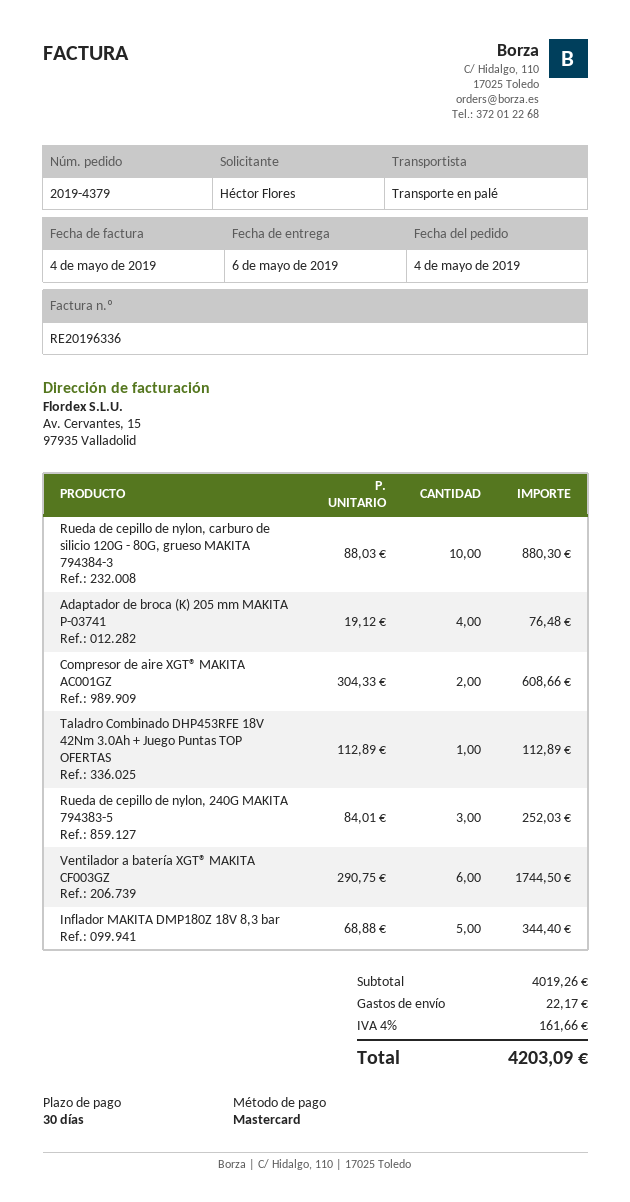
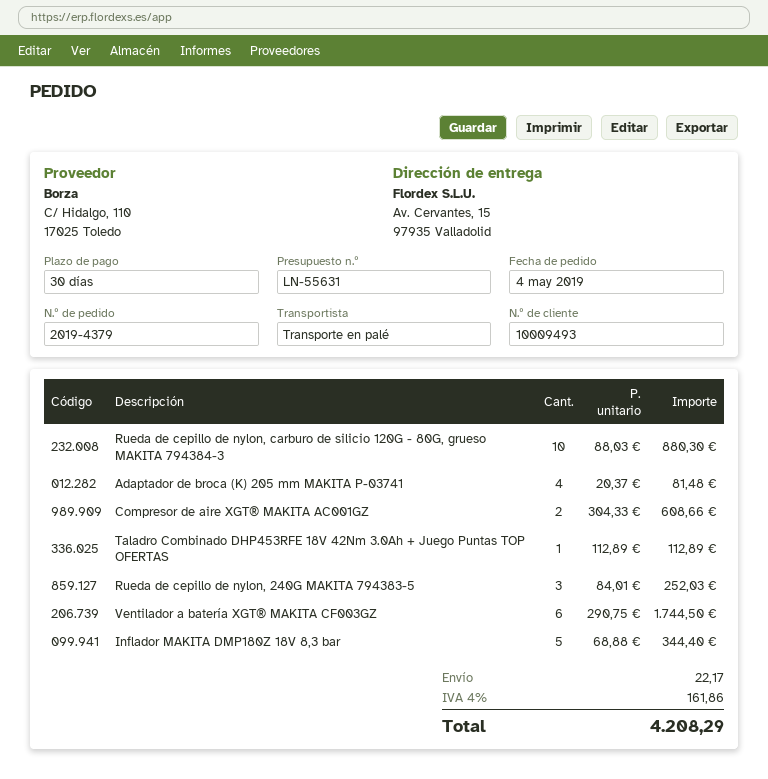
Adaptador de broca (K) 205 mm MAKITA P-03741: 4 x 19.12 = 76.48 -> 4 x 20.37 = 81.48
tax: 4% = 161.66 -> 4% = 161.86
total: 4203.09 -> 4208.29

